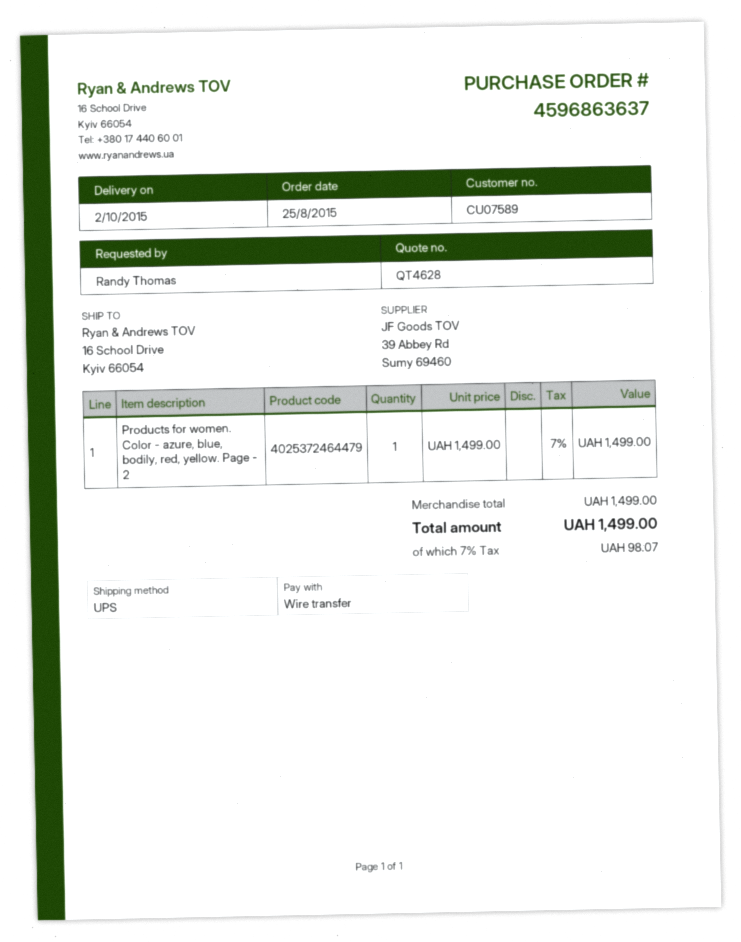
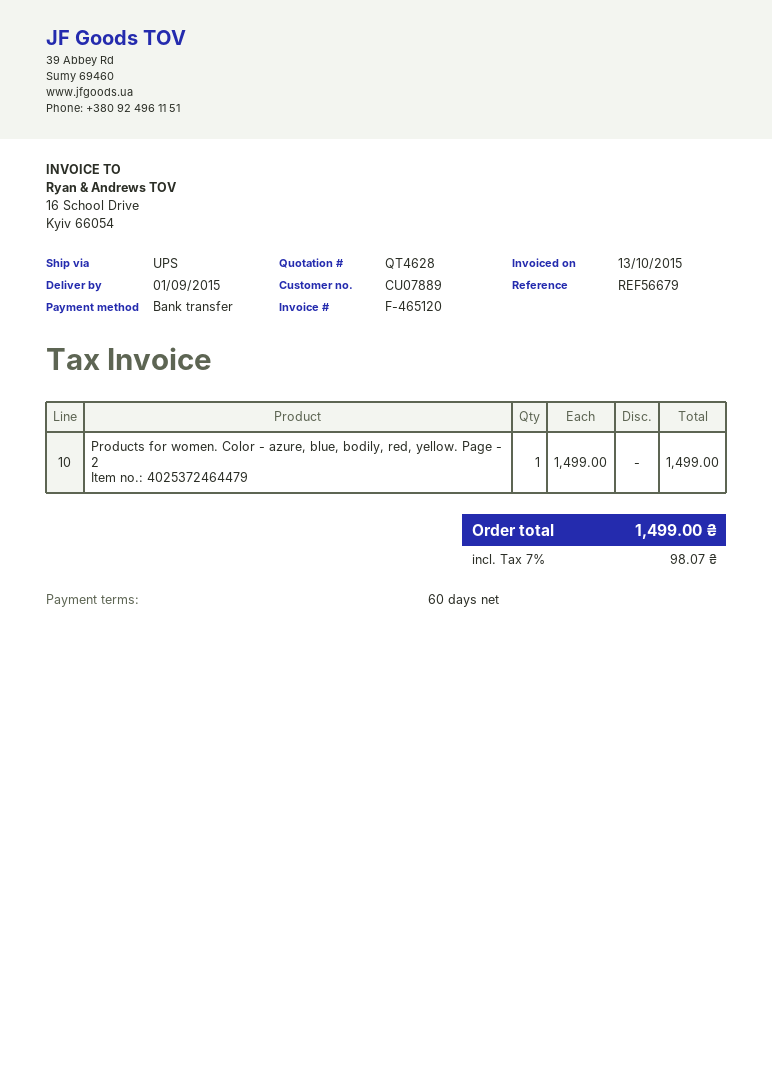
delivery date: 2015-10-02 -> 2015-09-01
customer number: CU07589 -> CU07889

